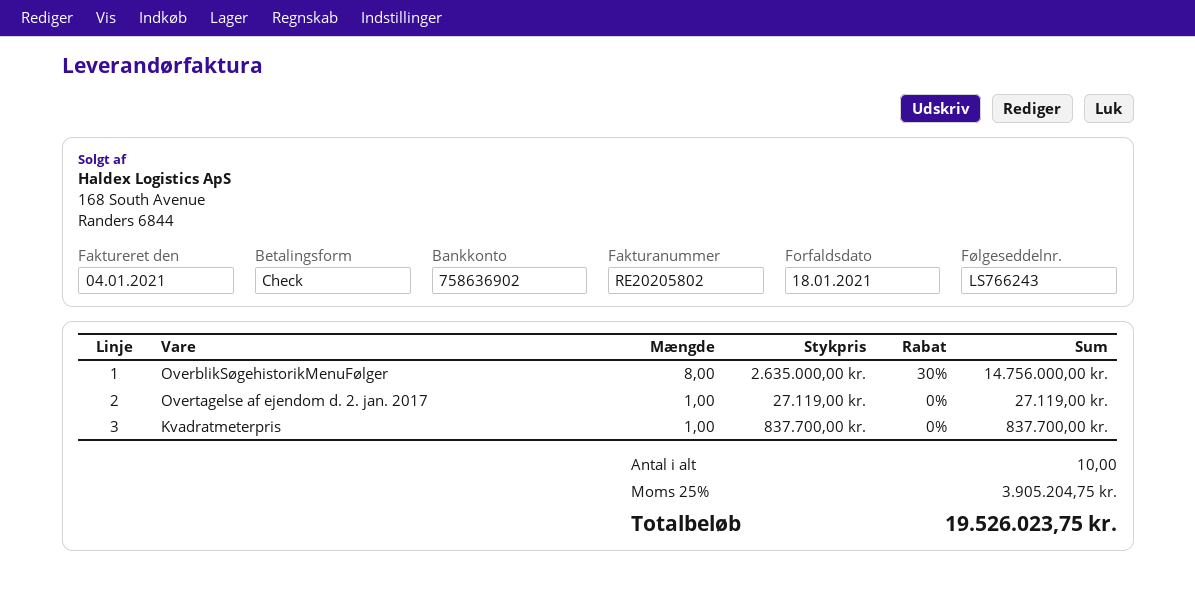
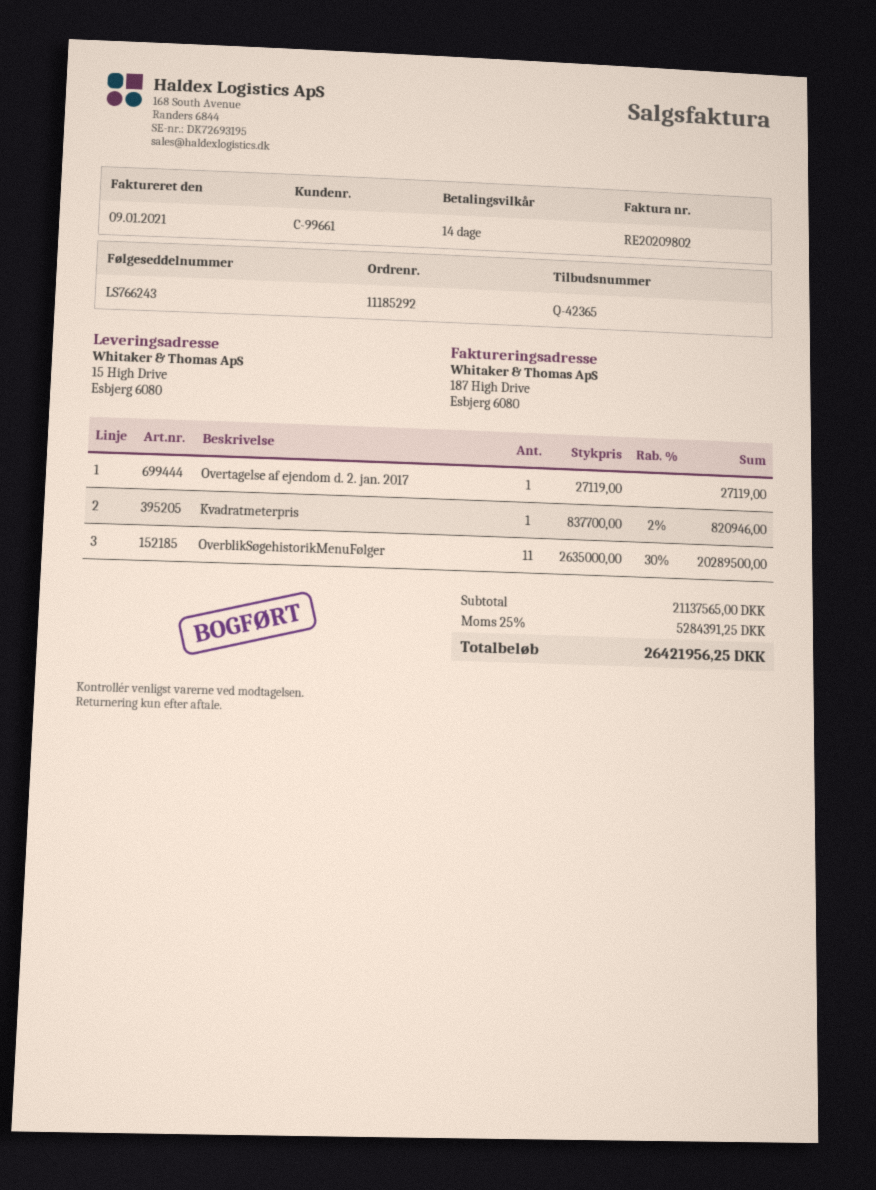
invoice number: RE20205802 -> RE20209802
invoice date: 2021-01-04 -> 2021-01-09
OverblikSøgehistorikMenuFølger: 8 x 2635000.00 - 30% = 14756000.00 -> 11 x 2635000.00 - 30% = 20289500.00
Kvadratmeterpris: 1 x 837700.00 = 837700.00 -> 1 x 837700.00 - 2% = 820946.00
tax: 25% = 3905204.75 -> 25% = 5284391.25
total: 19526023.75 -> 26421956.25

